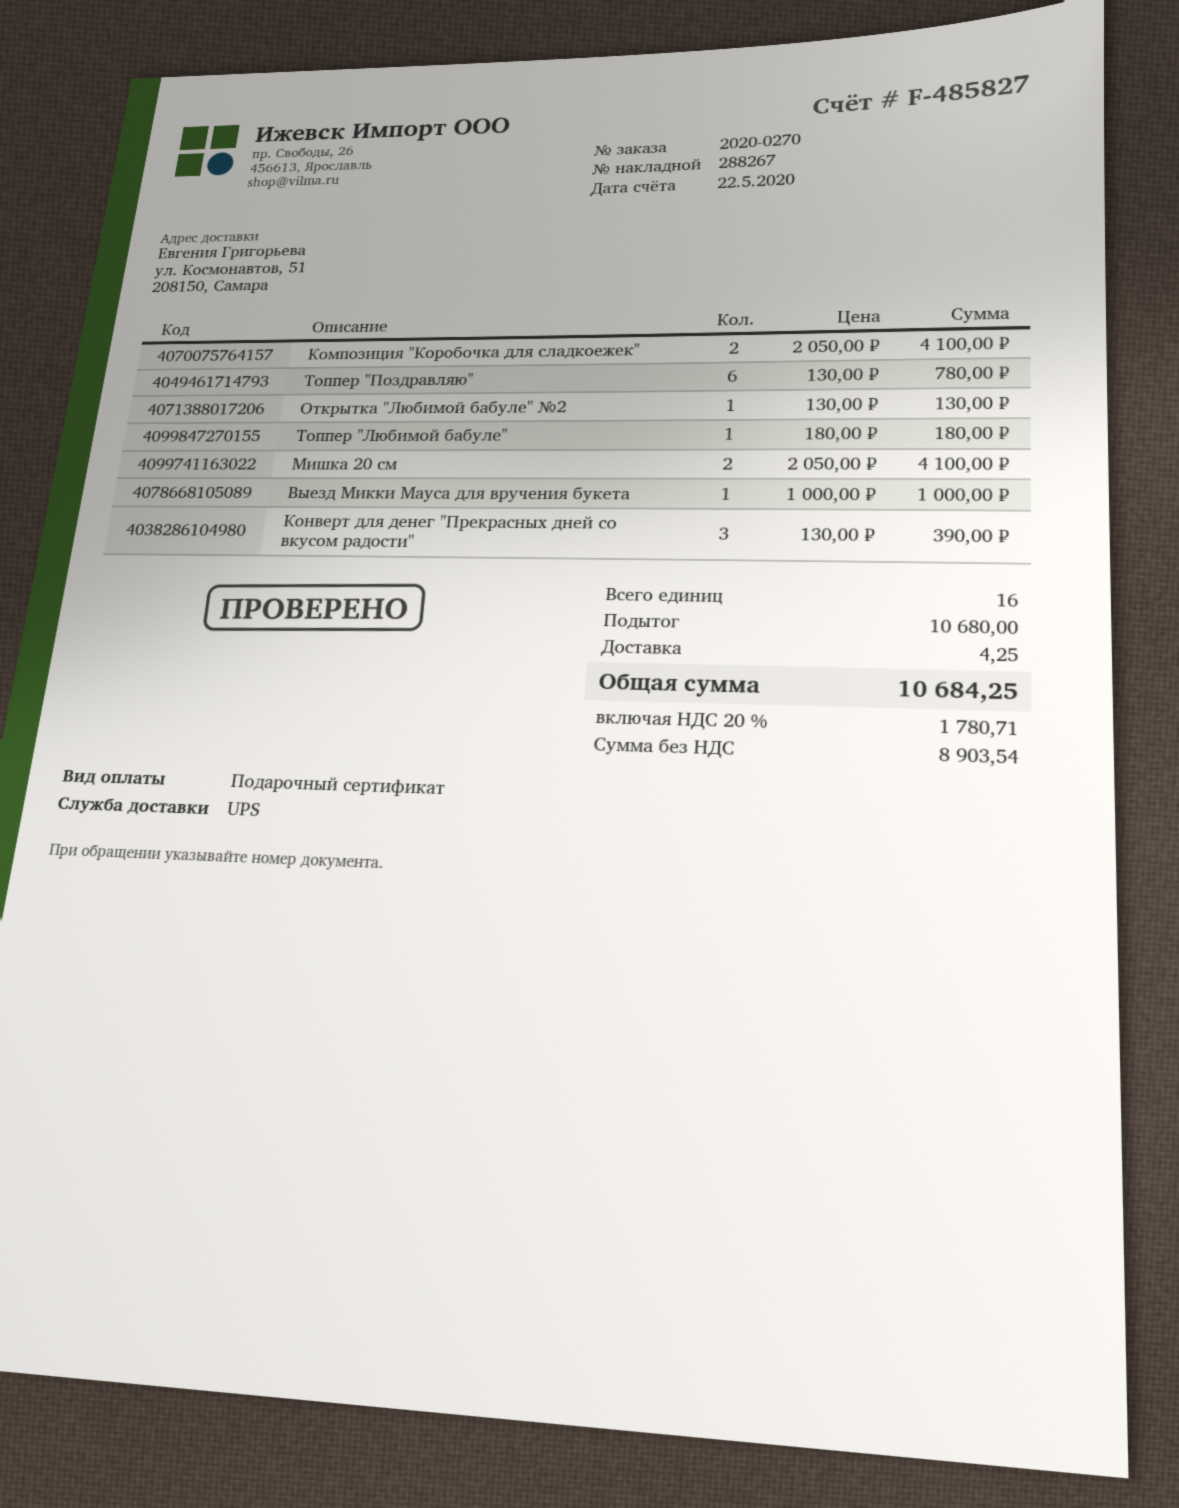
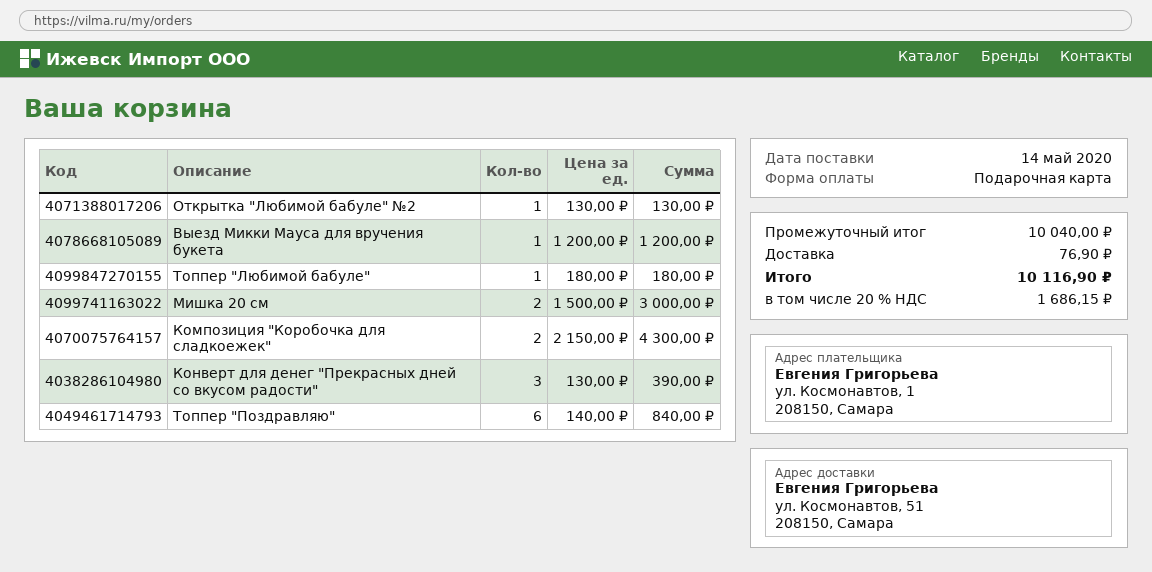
Композиция "Коробочка для сладкоежек": 2 x 2050.00 = 4100.00 -> 2 x 2150.00 = 4300.00
Топпер "Поздравляю": 6 x 130.00 = 780.00 -> 6 x 140.00 = 840.00
Мишка 20 см: 2 x 2050.00 = 4100.00 -> 2 x 1500.00 = 3000.00
Выезд Микки Мауса для вручения букета: 1 x 1000.00 = 1000.00 -> 1 x 1200.00 = 1200.00
subtotal: 10680.00 -> 10040.00
shipping: 4.25 -> 76.90
tax: 20% = 1780.71 -> 20% = 1686.15
total: 10684.25 -> 10116.90

